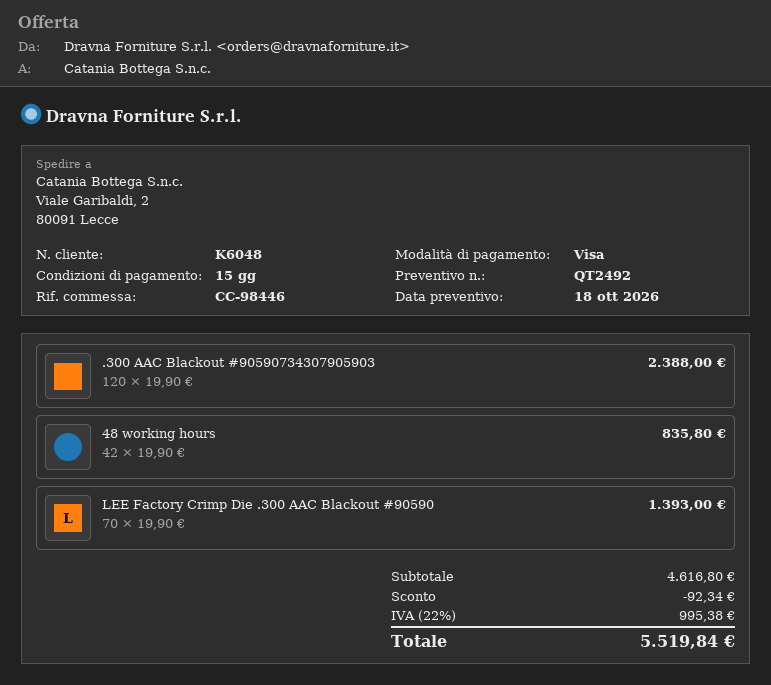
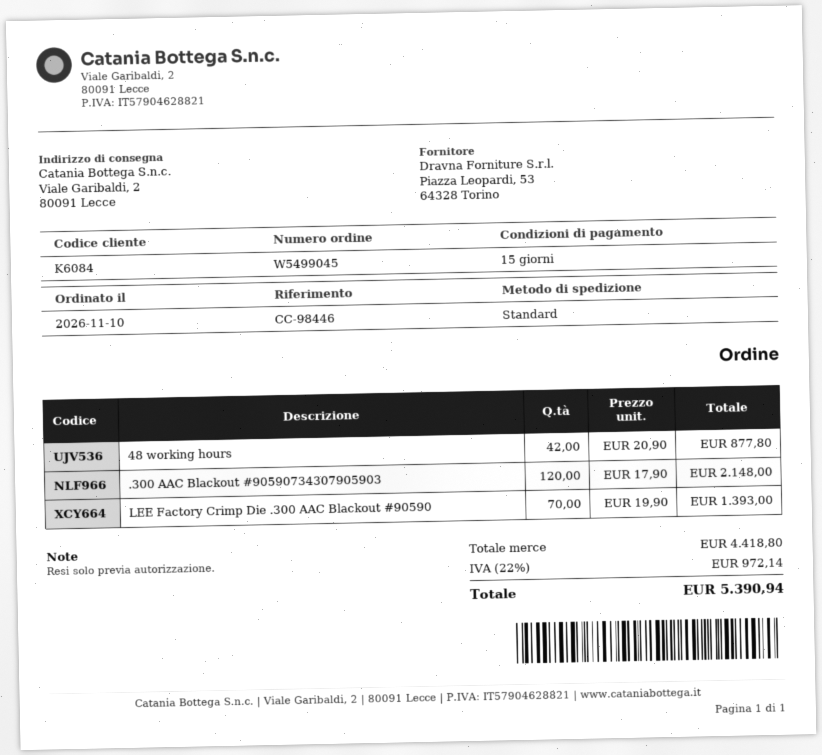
customer number: K6048 -> K6084
.300 AAC Blackout #90590734307905903: 120 x 19.90 = 2388.00 -> 120 x 17.90 = 2148.00
48 working hours: 42 x 19.90 = 835.80 -> 42 x 20.90 = 877.80
subtotal: 4616.80 -> 4418.80
discount: 92.34 -> none
tax: 22% = 995.38 -> 22% = 972.14
total: 5519.84 -> 5390.94

